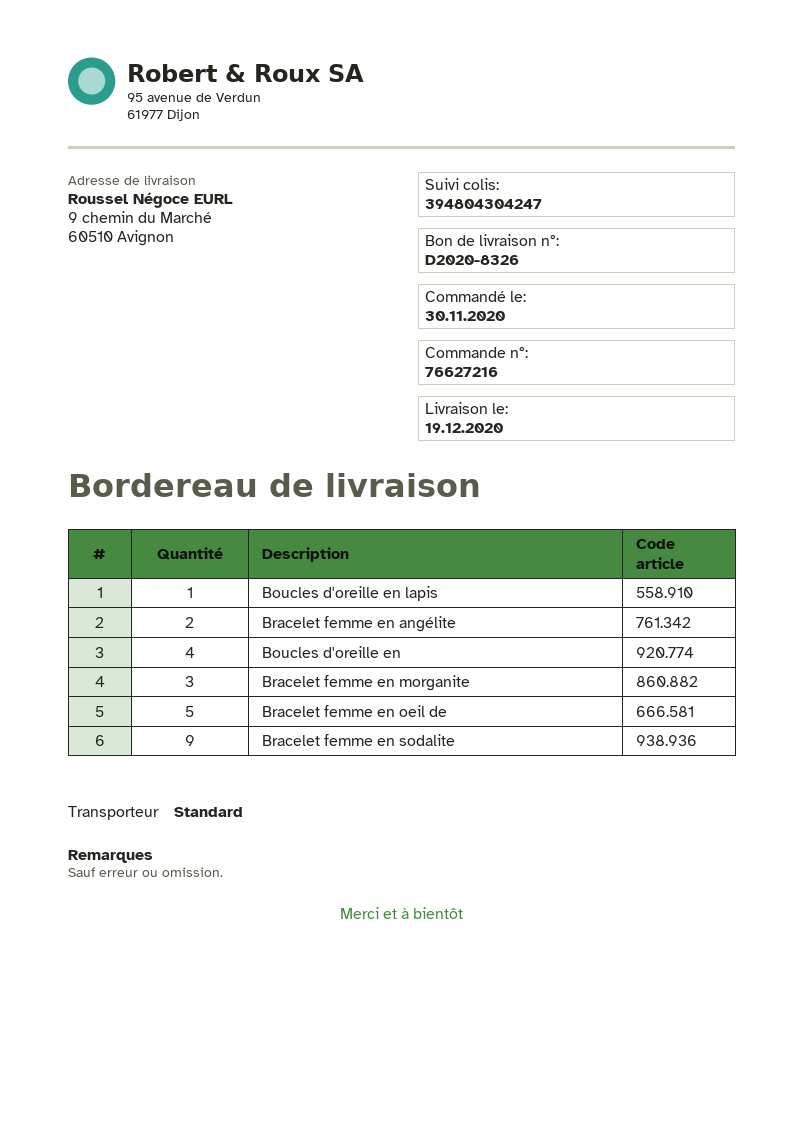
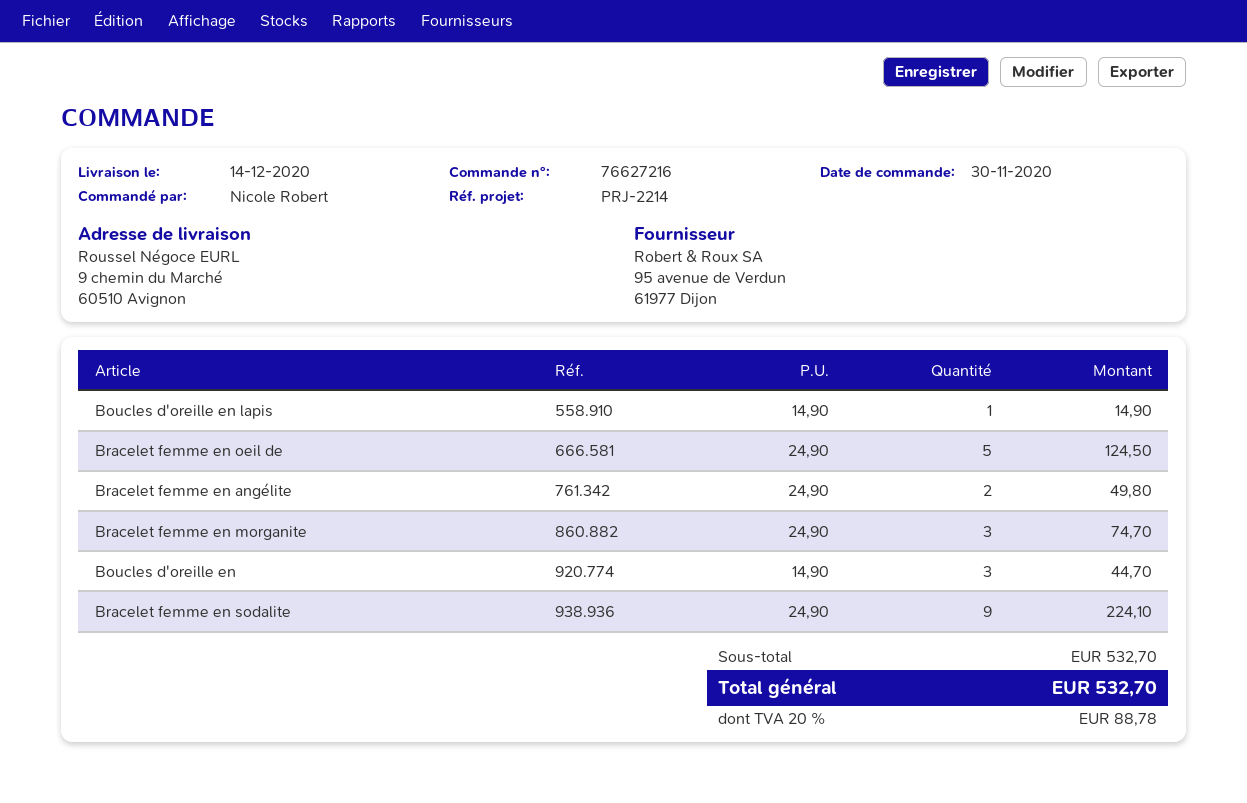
delivery date: 2020-12-19 -> 2020-12-14
Boucles d'oreille en: 4 -> 3

